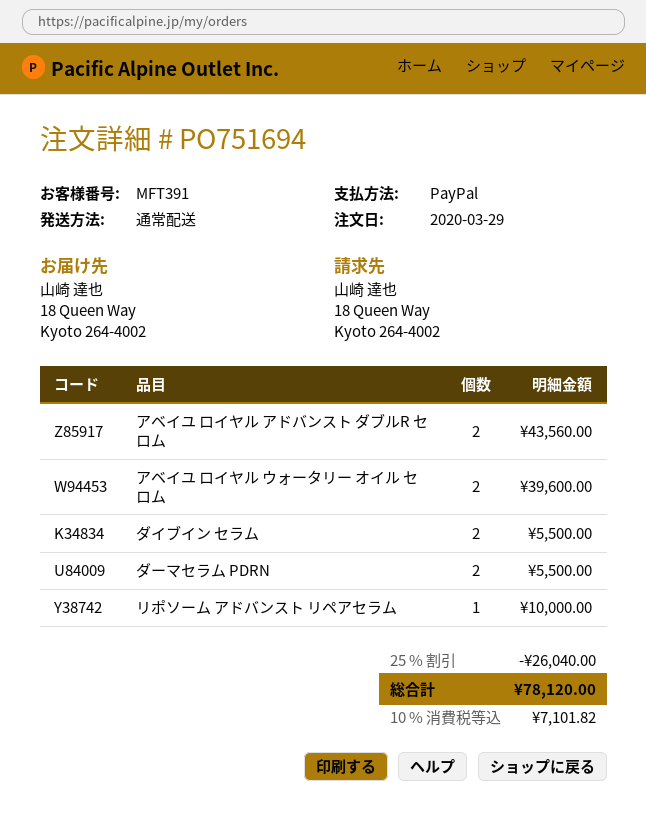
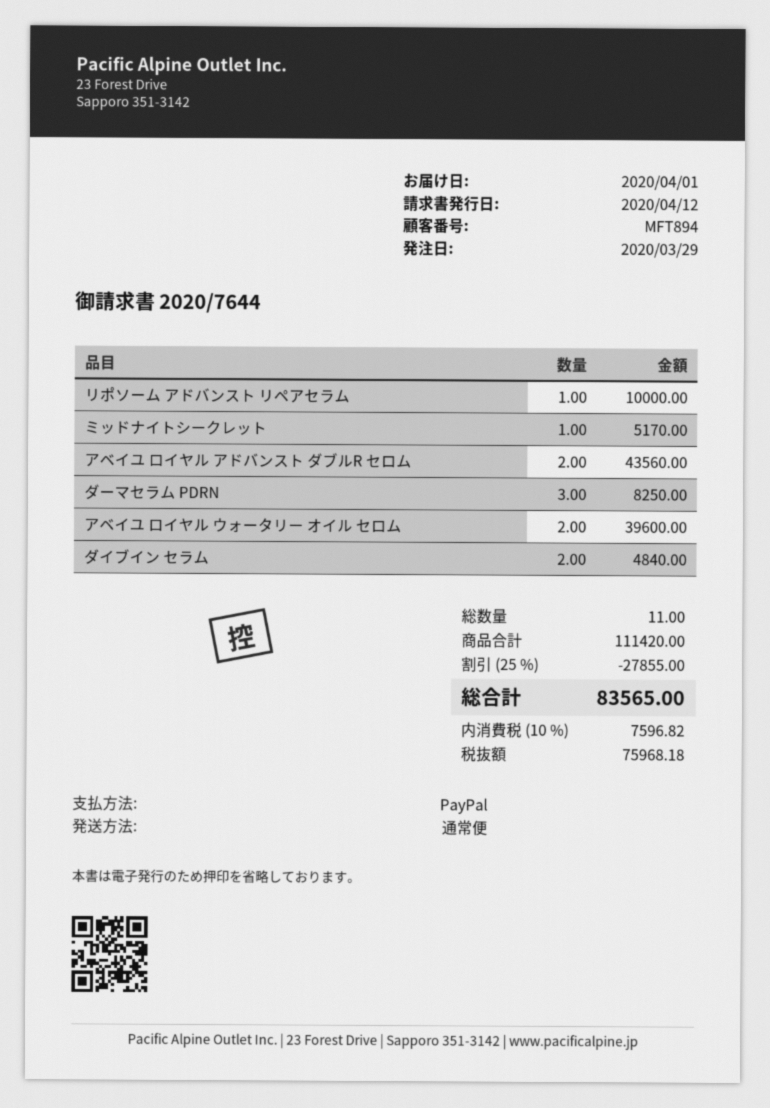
customer number: MFT391 -> MFT894
ダイブイン セラム: 2 for 5500.00 -> 2 for 4840.00
ダーマセラム PDRN: 2 for 5500.00 -> 3 for 8250.00
ミッドナイトシークレット: none -> 1 for 5170.00
discount: 25% = 26040.00 -> 25% = 27855.00
tax: 10% = 7101.82 -> 10% = 7596.82
total: 78120.00 -> 83565.00

